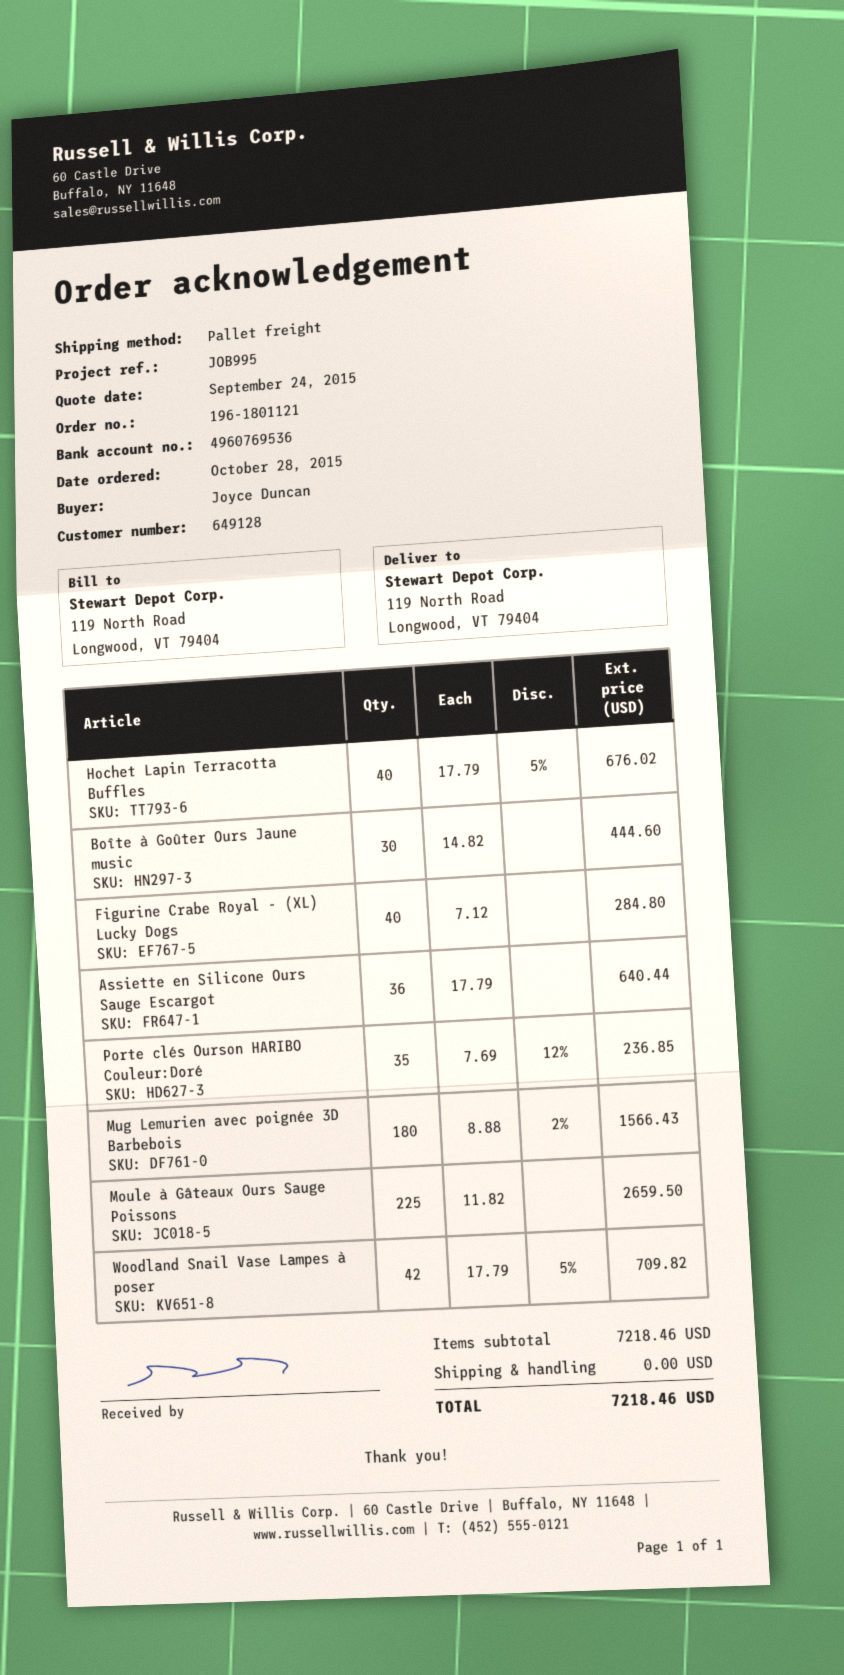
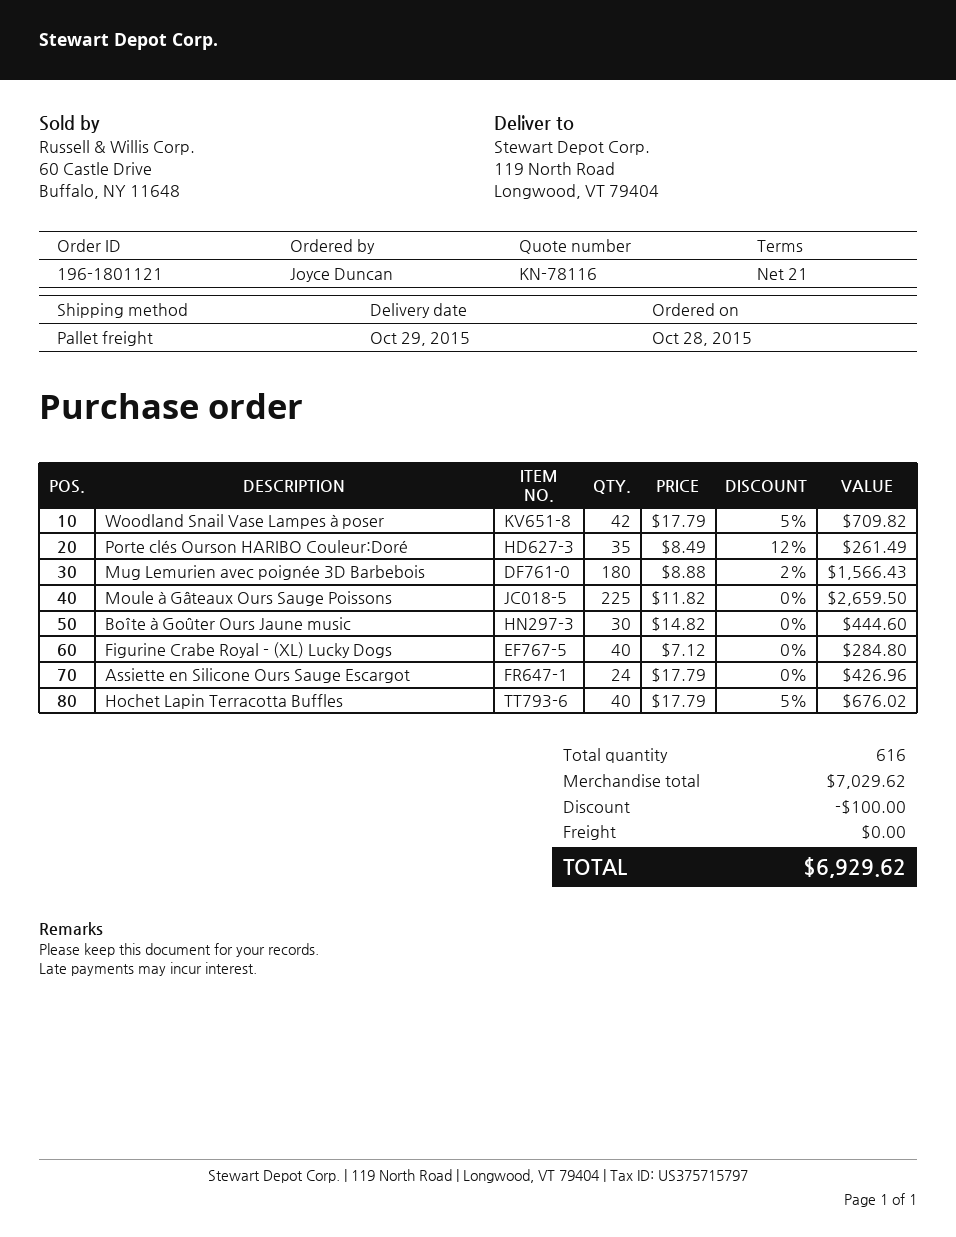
Assiette en Silicone Ours Sauge Escargot: 36 x 17.79 = 640.44 -> 24 x 17.79 = 426.96
Porte clés Ourson HARIBO Couleur:Doré: 35 x 7.69 - 12% = 236.85 -> 35 x 8.49 - 12% = 261.49
subtotal: 7218.46 -> 7029.62
discount: none -> 100.00
total: 7218.46 -> 6929.62

